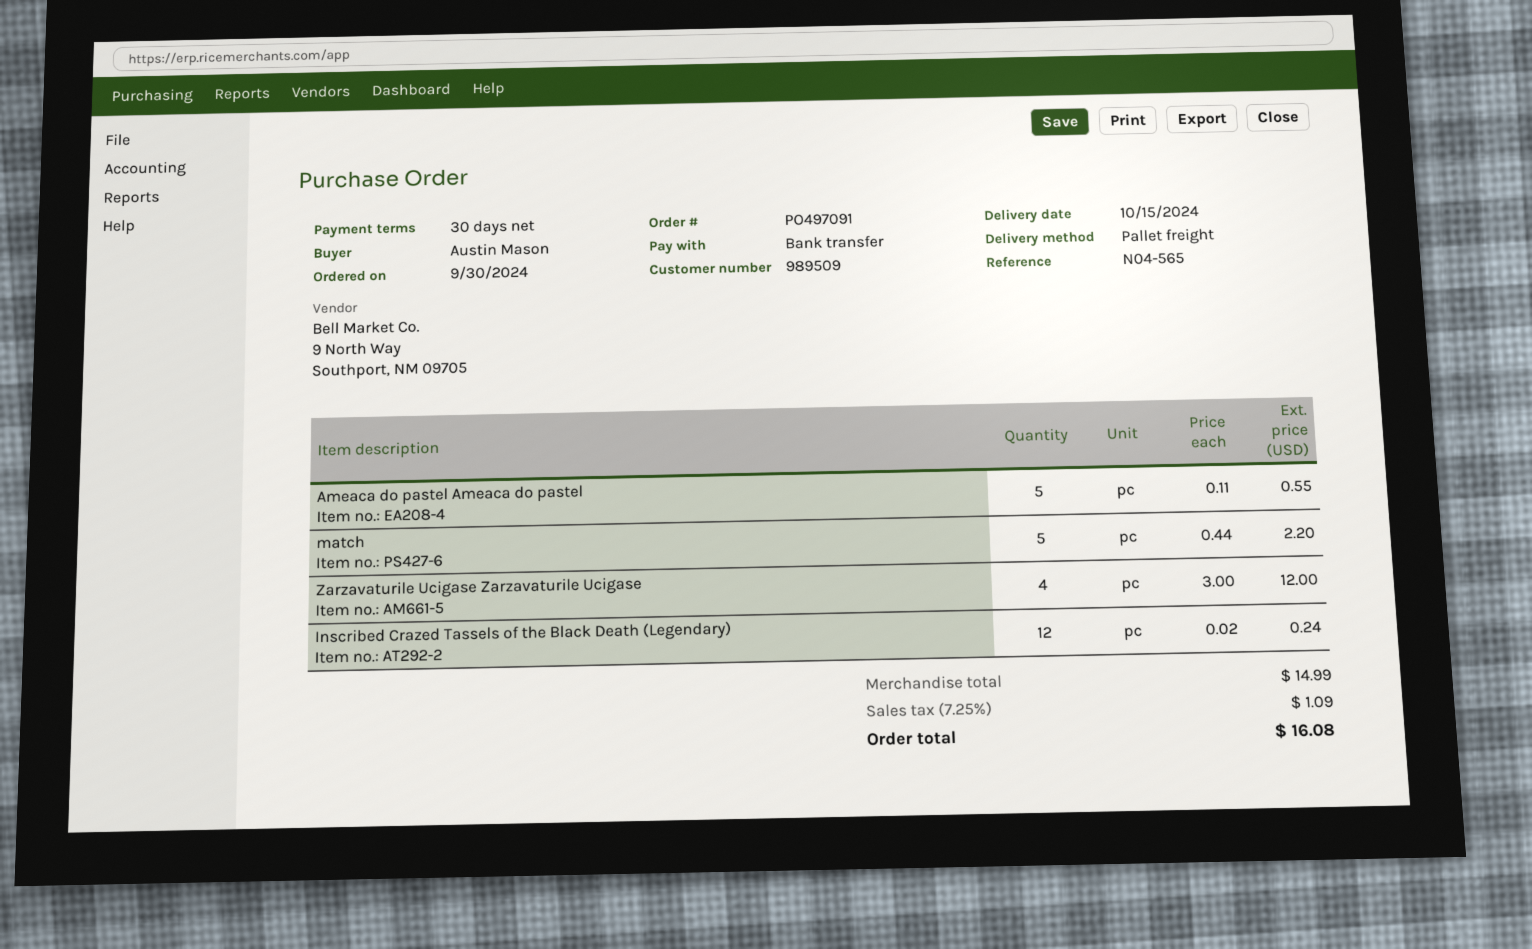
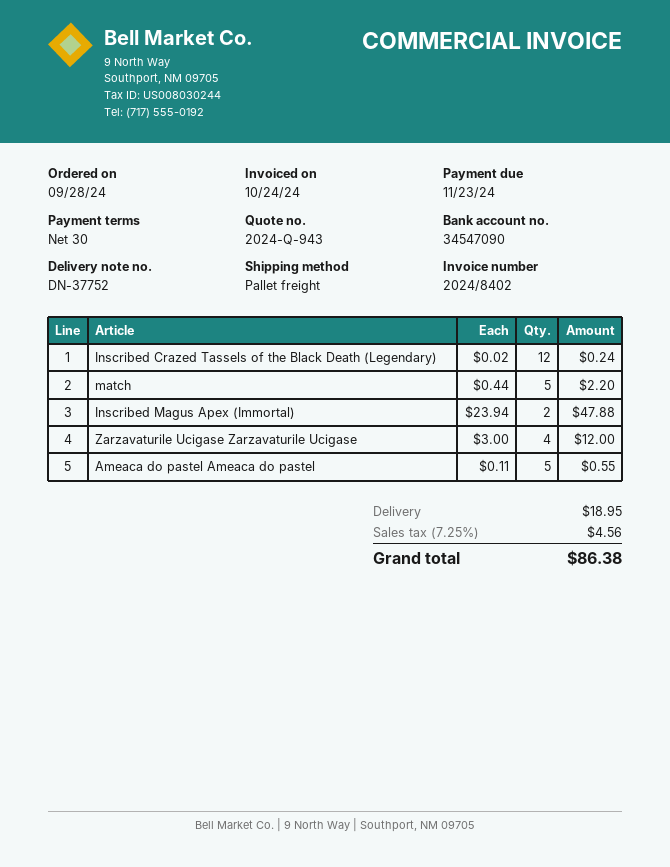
order date: 2024-09-30 -> 2024-09-28
Inscribed Magus Apex (Immortal): none -> 2 x 23.94 = 47.88
shipping: none -> 18.95
tax: 7.25% = 1.09 -> 7.25% = 4.56
total: 16.08 -> 86.38

